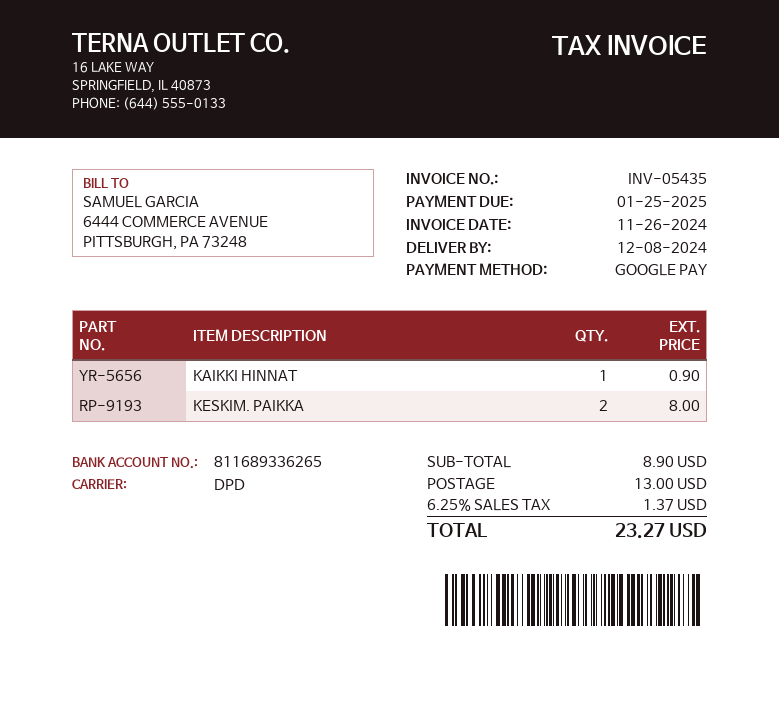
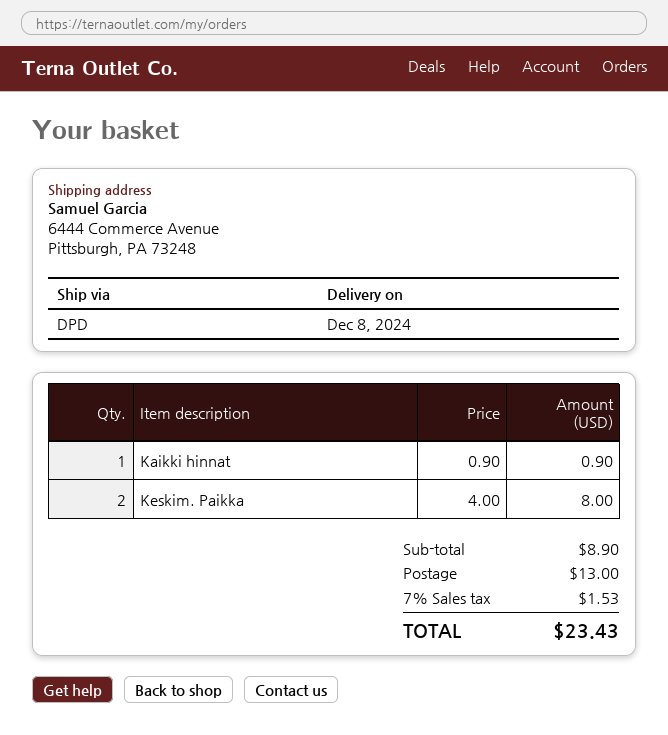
tax: 6.25% = 1.37 -> 7% = 1.53
total: 23.27 -> 23.43

